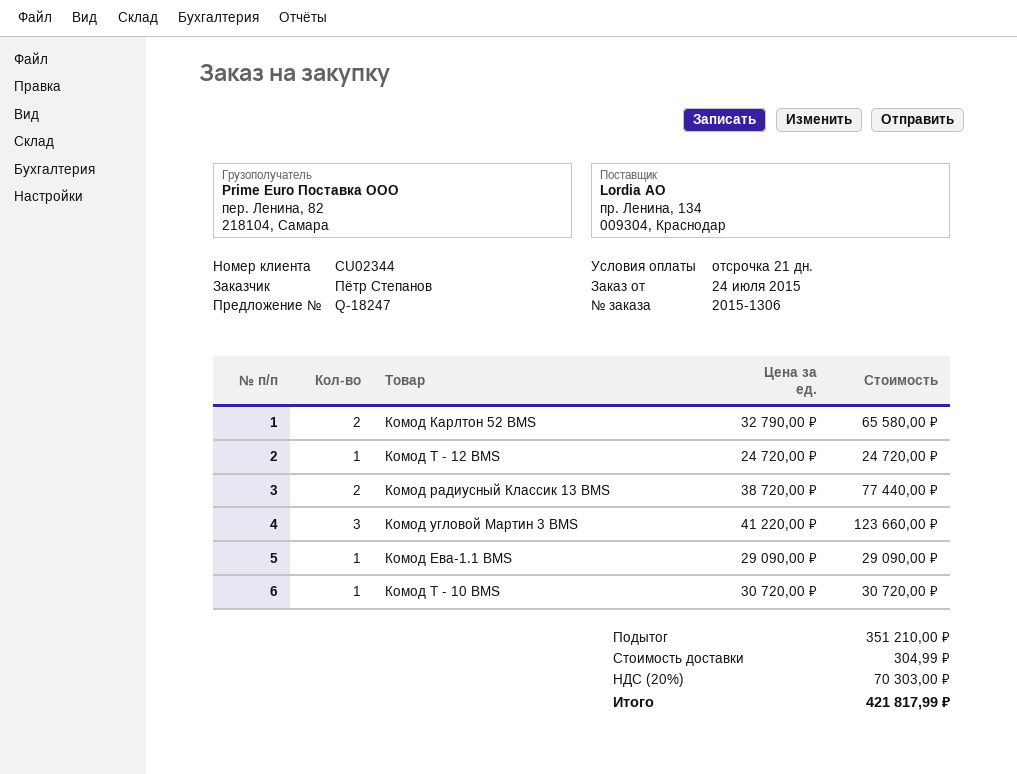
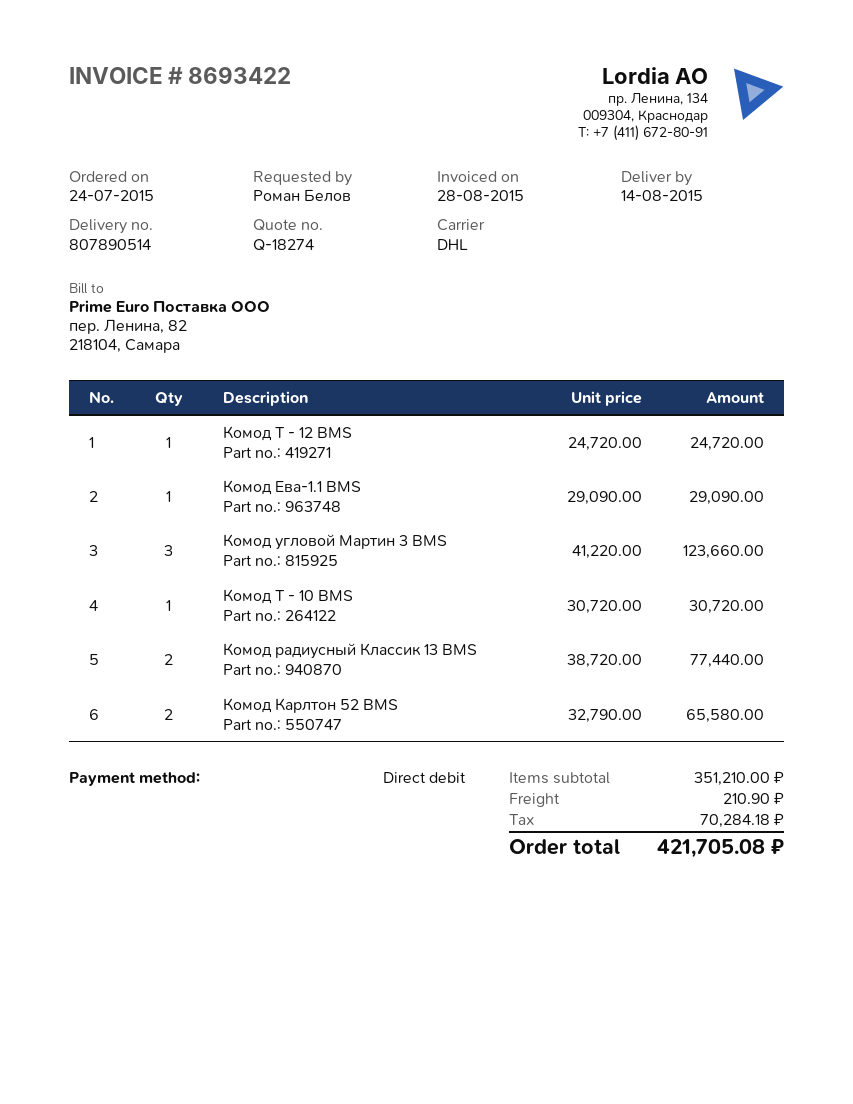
quote number: Q-18247 -> Q-18274
ordered by: Пётр Степанов -> Роман Белов
shipping: 304.99 -> 210.90
tax: 70303.00 -> 70284.18
total: 421817.99 -> 421705.08

